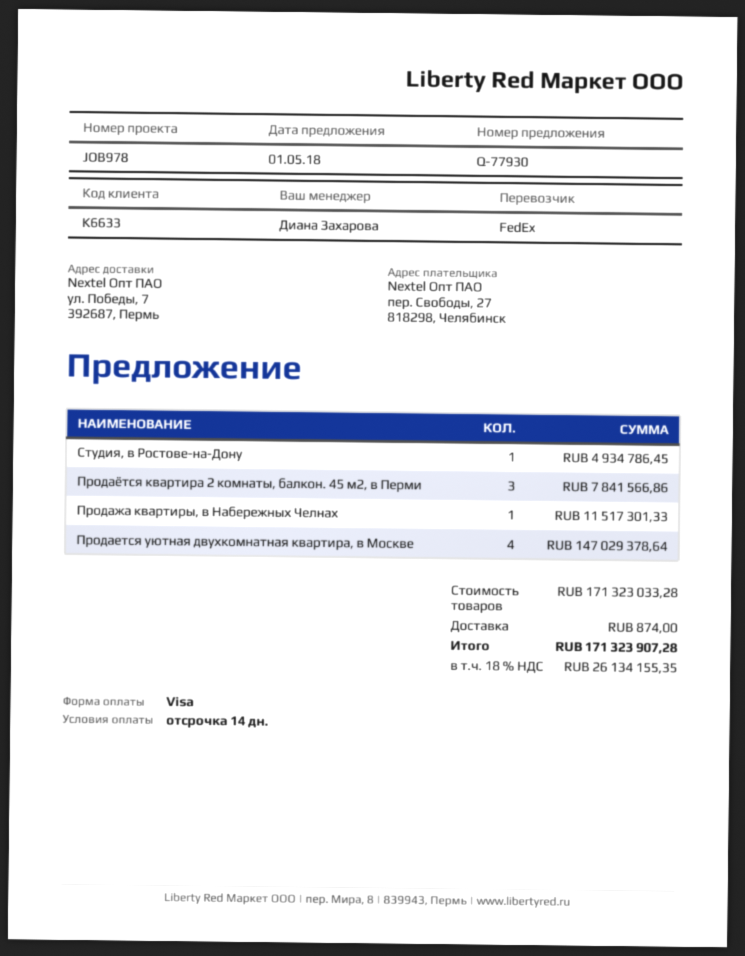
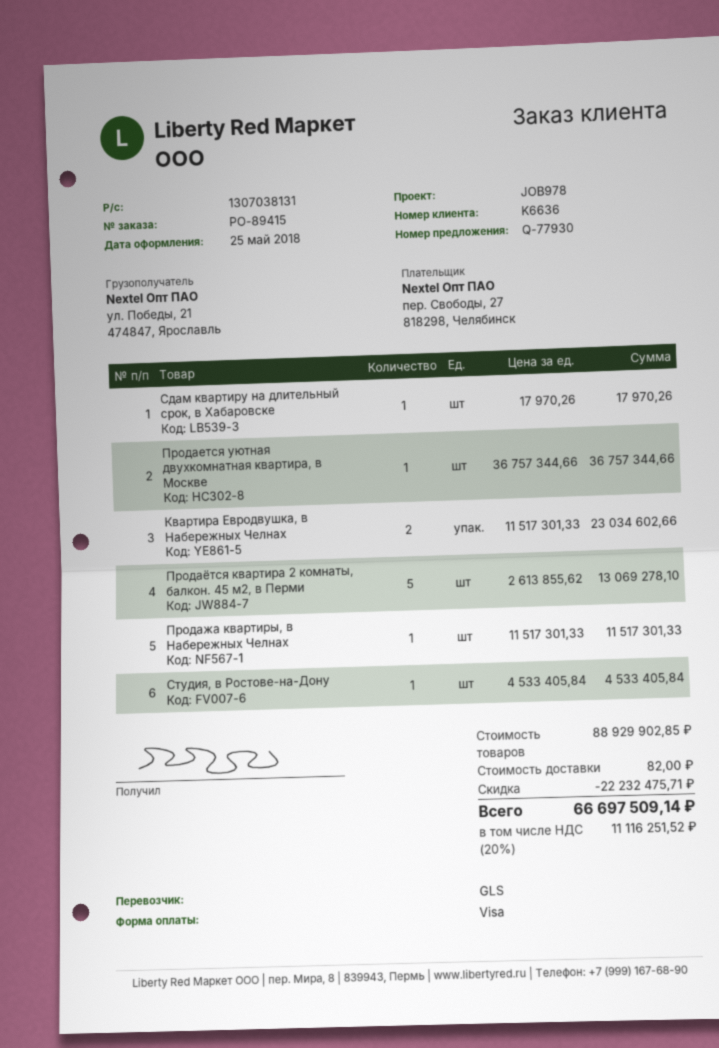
customer number: K6633 -> K6636
shipping method: FedEx -> GLS
ship to: ул. Победы, 7, 392687, Пермь -> ул. Победы, 21, 474847, Ярославль
Студия, в Ростове-на-Дону: 1 for 4934786.45 -> 1 for 4533405.84
Продаётся квартира 2 комнаты, балкон. 45 м2, в Перми: 3 for 7841566.86 -> 5 for 13069278.10
Продается уютная двухкомнатная квартира, в Москве: 4 for 147029378.64 -> 1 for 36757344.66
Сдам квартиру на длительный срок, в Хабаровске: none -> 1 for 17970.26
Квартира Евродвушка, в Набережных Челнах: none -> 2 for 23034602.66
subtotal: 171323033.28 -> 88929902.85
discount: none -> 22232475.71
shipping: 874.00 -> 82.00
tax: 18% = 26134155.35 -> 20% = 11116251.52
total: 171323907.28 -> 66697509.14

